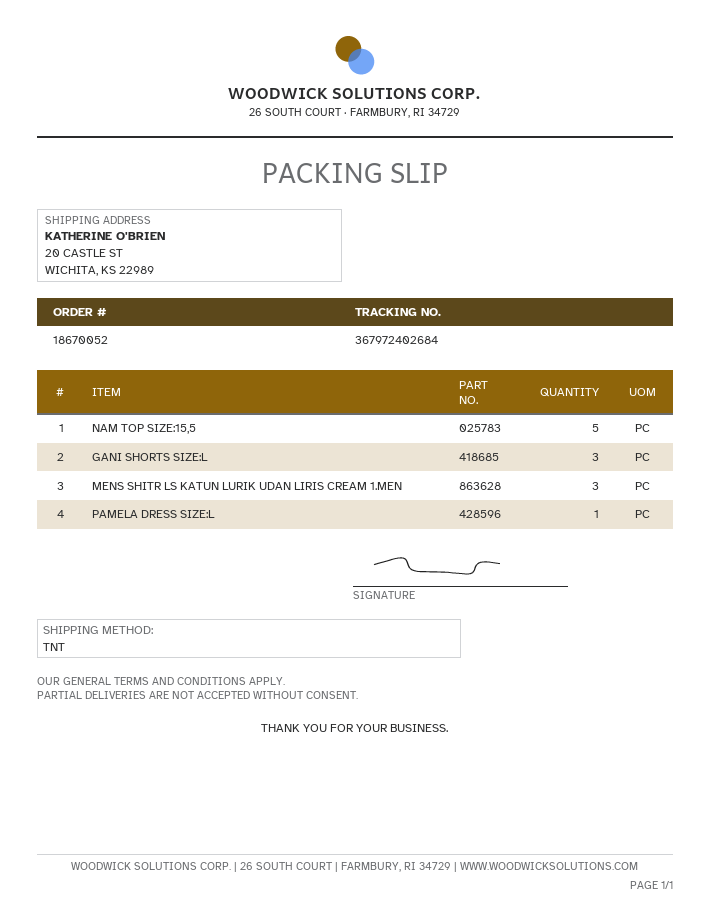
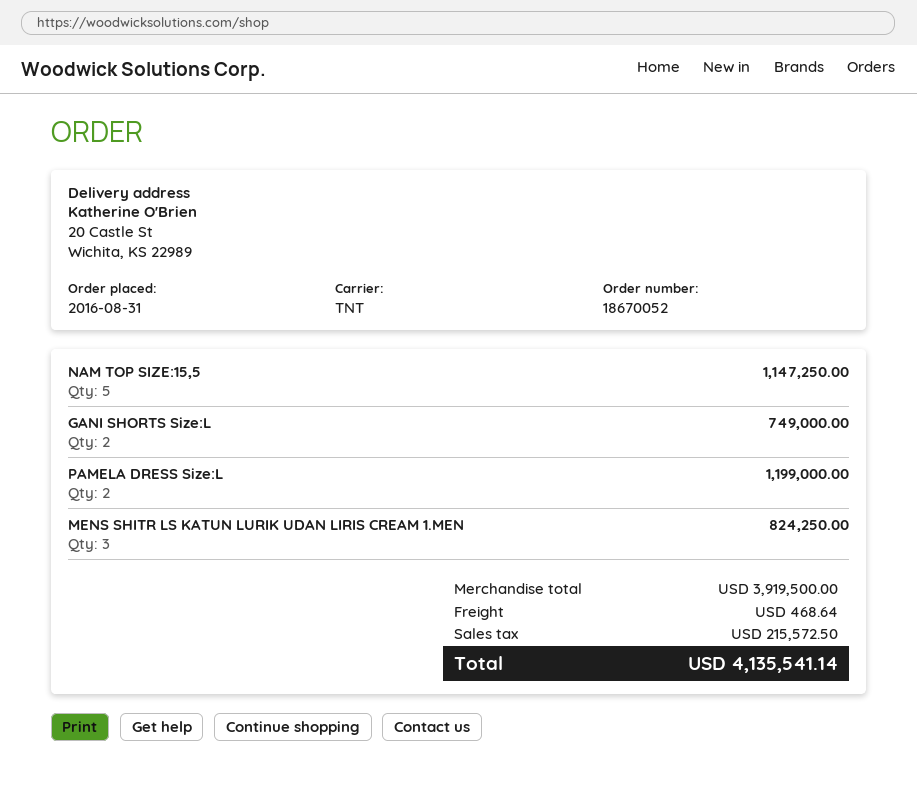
GANI SHORTS SIZE:L: 3 -> 2
PAMELA DRESS SIZE:L: 1 -> 2

